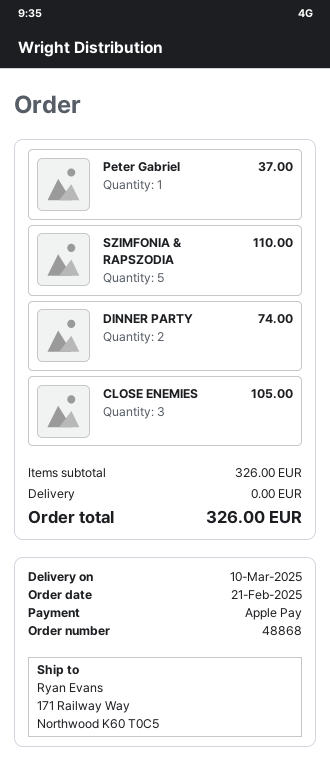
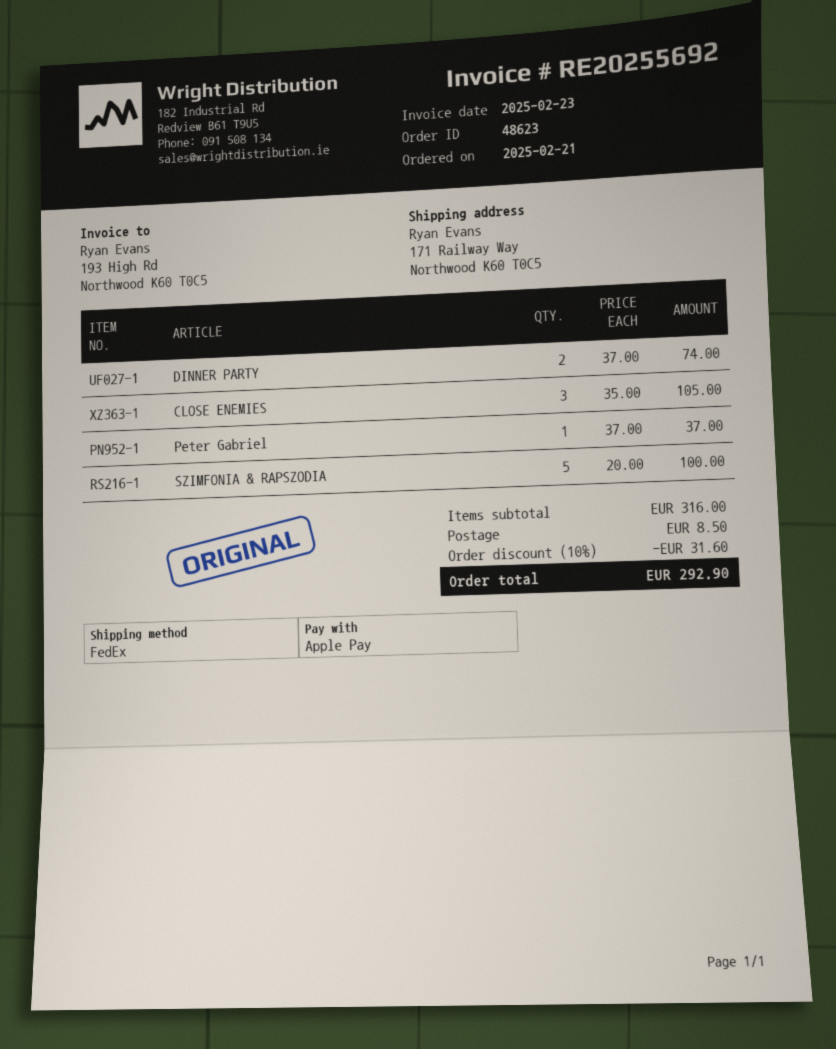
order number: 48868 -> 48623
SZIMFONIA & RAPSZODIA: 5 for 110.00 -> 5 for 100.00
subtotal: 326.00 -> 316.00
discount: none -> 10% = 31.60
shipping: 0.00 -> 8.50
total: 326.00 -> 292.90

